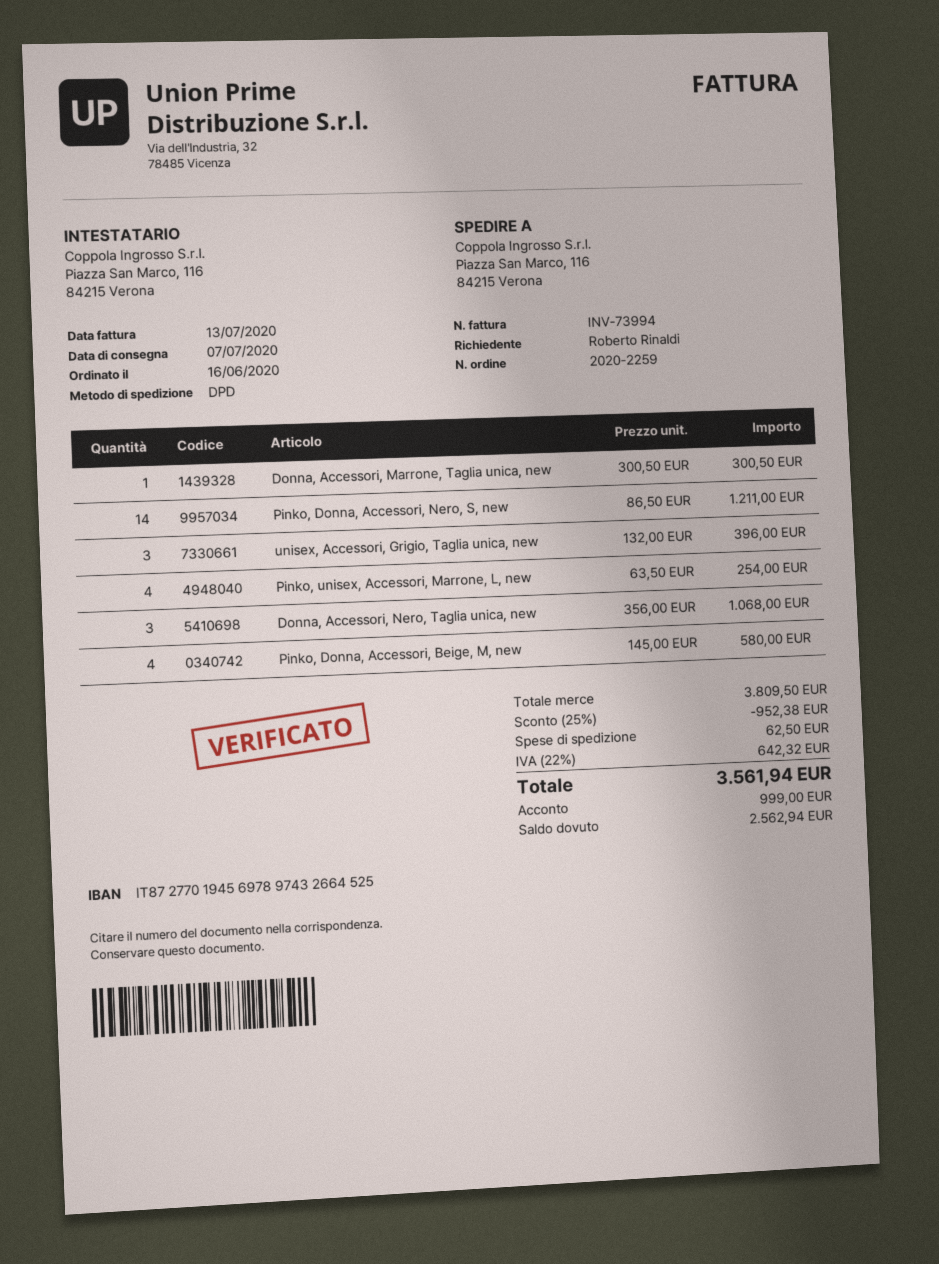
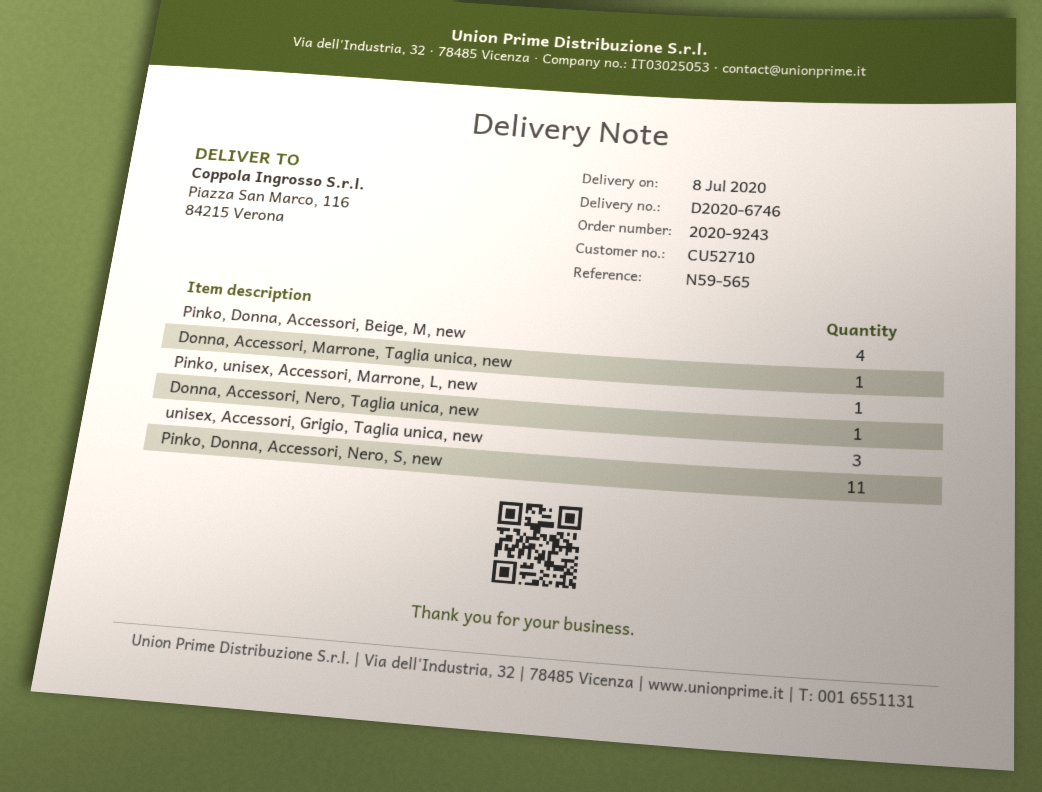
order number: 2020-2259 -> 2020-9243
delivery date: 2020-07-07 -> 2020-07-08
Pinko, Donna, Accessori, Nero, S, new: 14 -> 11
Pinko, unisex, Accessori, Marrone, L, new: 4 -> 1
Donna, Accessori, Nero, Taglia unica, new: 3 -> 1

